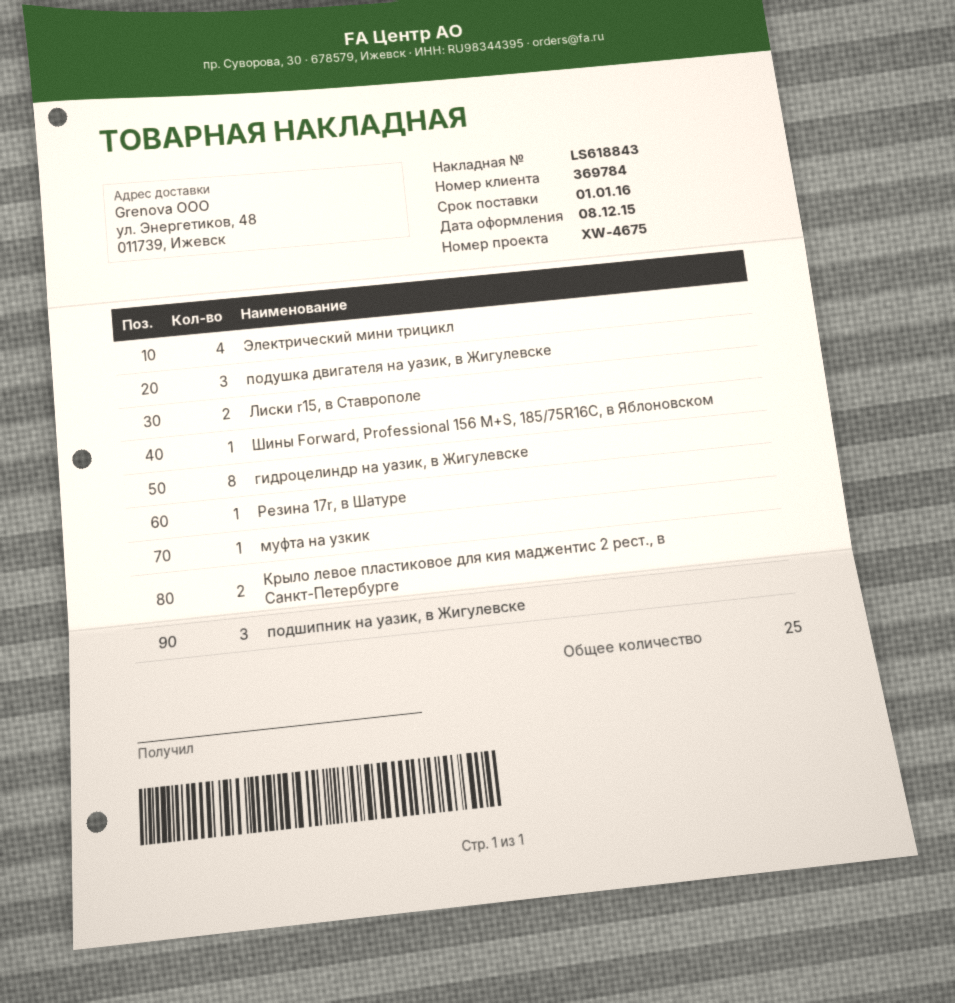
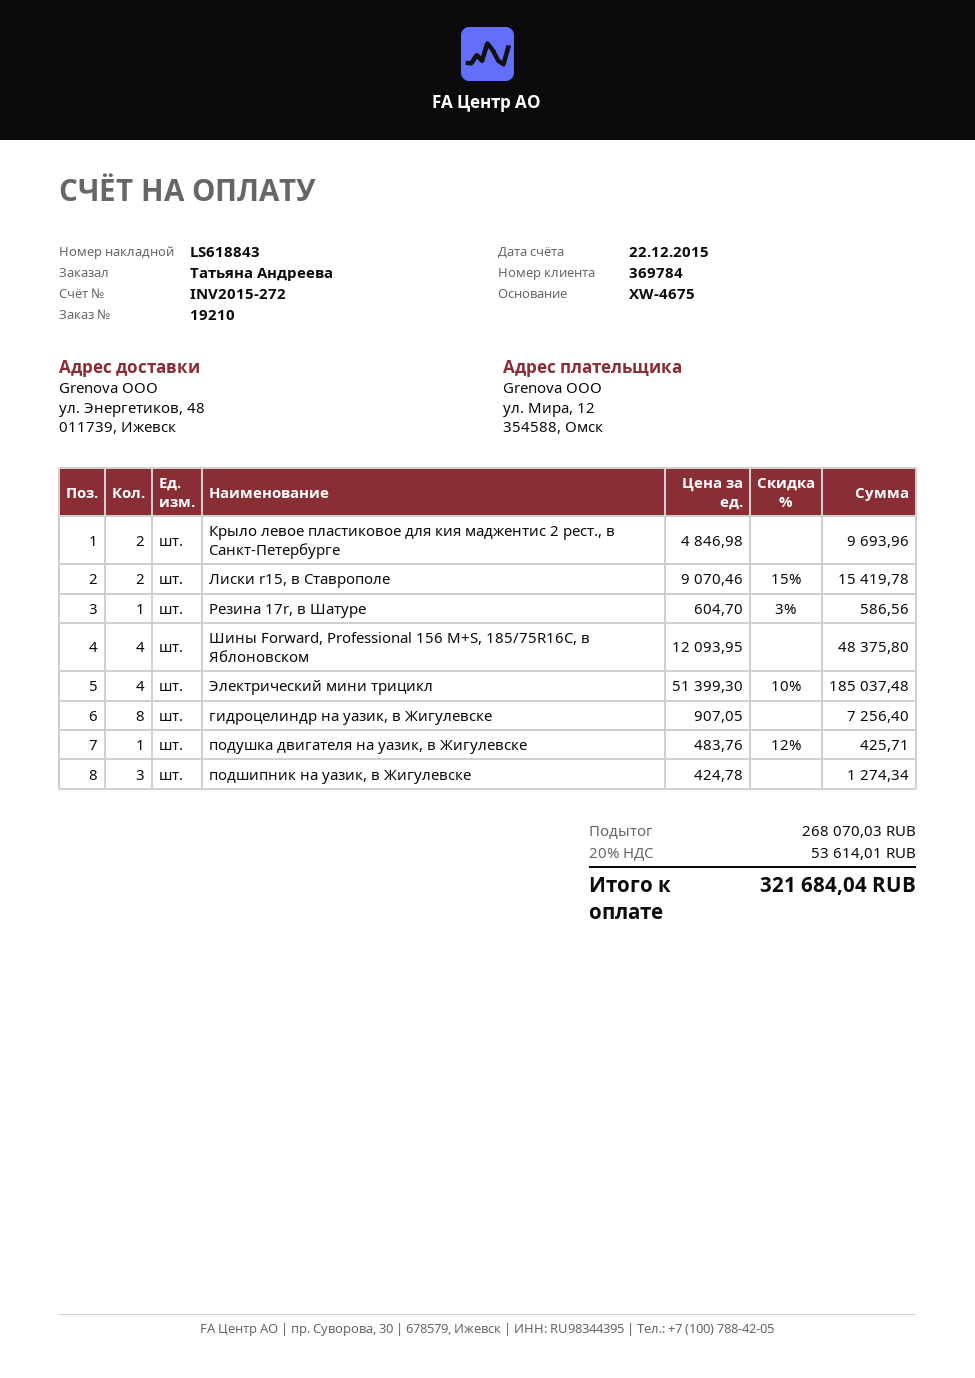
подушка двигателя на уазик, в Жигулевске: 3 -> 1
Шины Forward, Professional 156 M+S, 185/75R16C, в Яблоновском: 1 -> 4
муфта на узкик: 1 -> none

